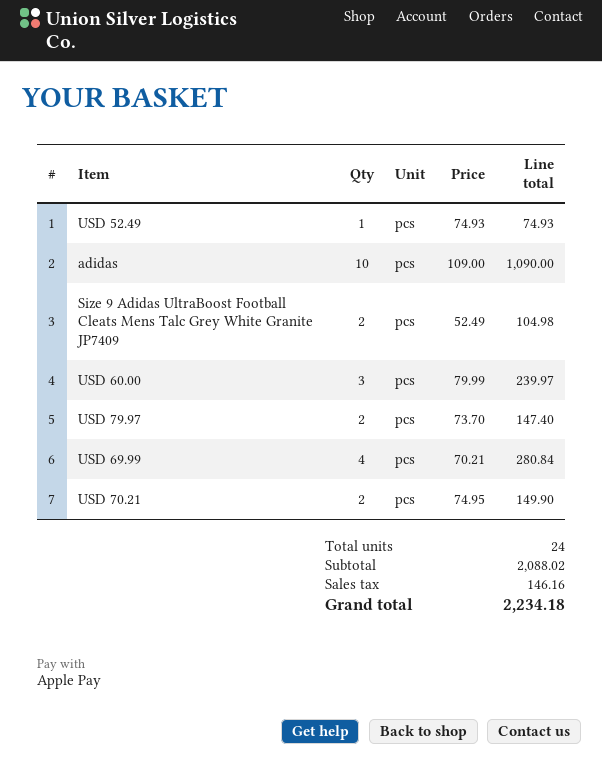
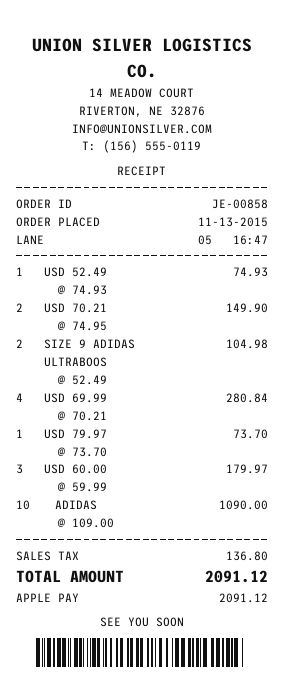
USD 60.00: 3 x 79.99 = 239.97 -> 3 x 59.99 = 179.97
USD 79.97: 2 x 73.70 = 147.40 -> 1 x 73.70 = 73.70
tax: 146.16 -> 136.80
total: 2234.18 -> 2091.12

